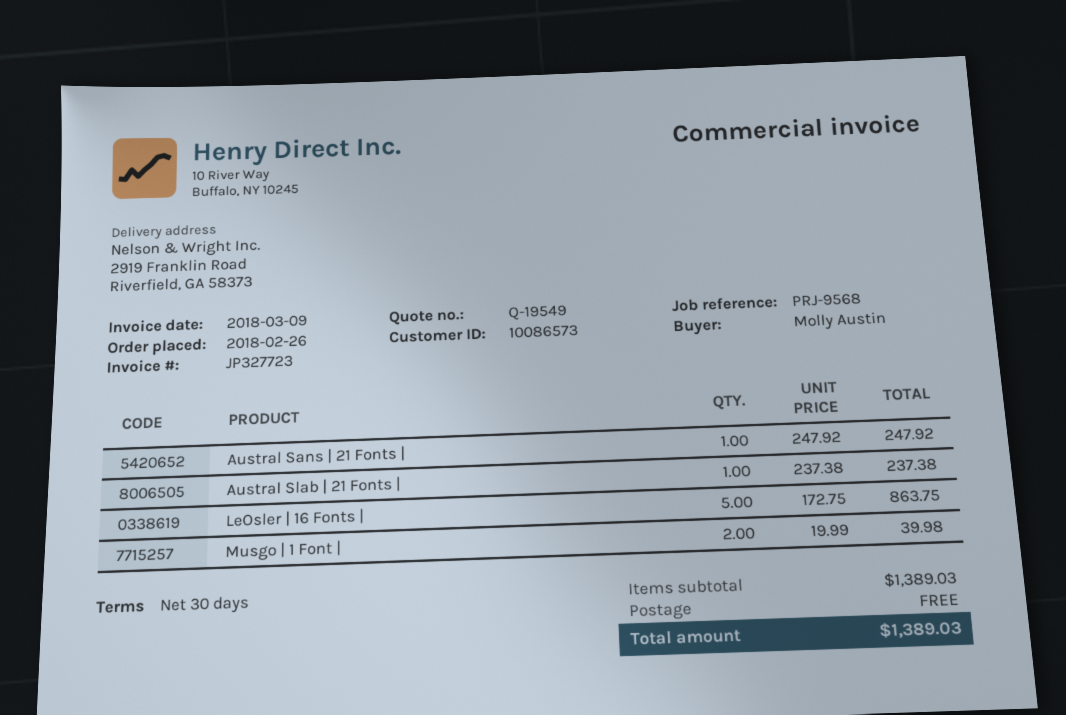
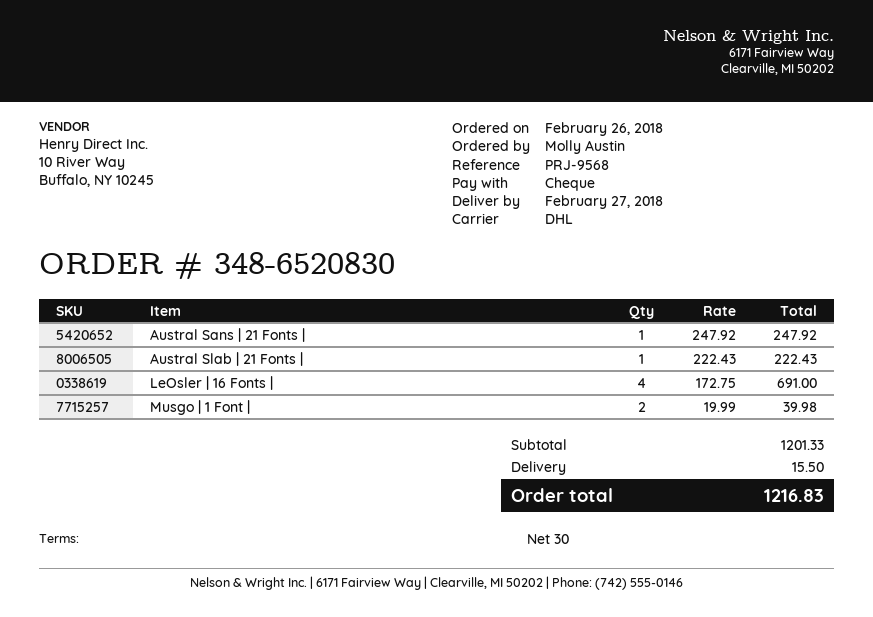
Austral Slab | 21 Fonts |: 1 x 237.38 = 237.38 -> 1 x 222.43 = 222.43
LeOsler | 16 Fonts |: 5 x 172.75 = 863.75 -> 4 x 172.75 = 691.00
subtotal: 1389.03 -> 1201.33
shipping: 0.00 -> 15.50
total: 1389.03 -> 1216.83

